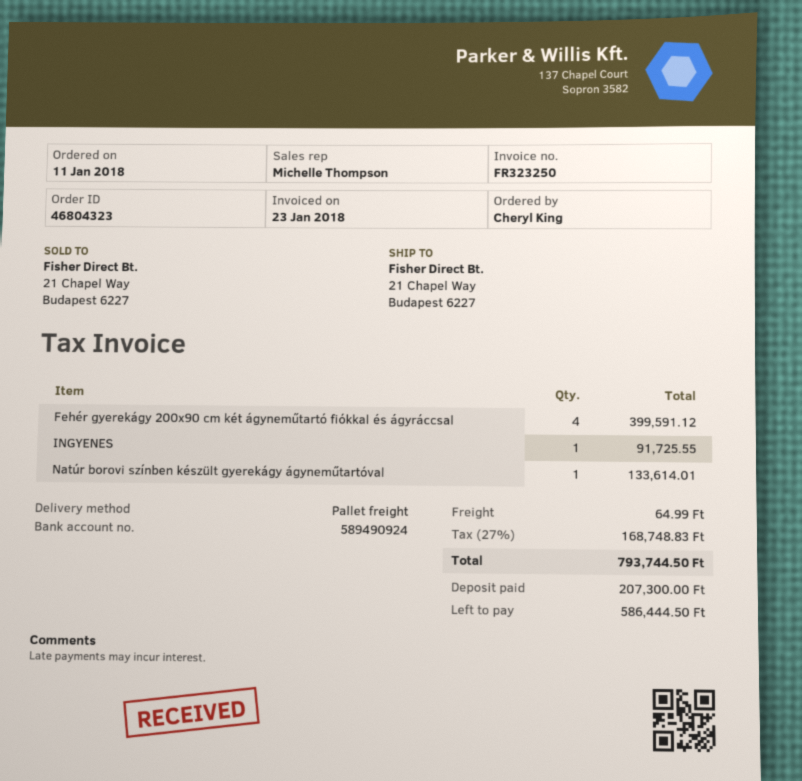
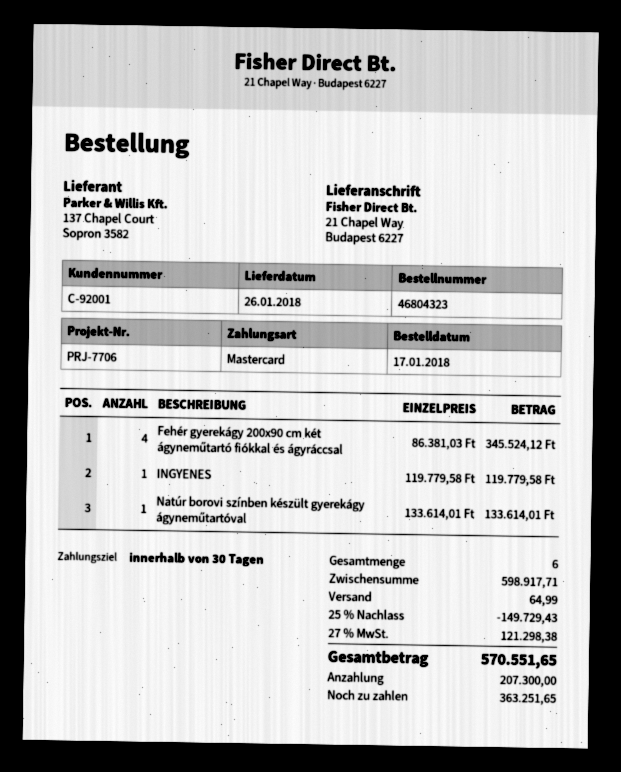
order date: 2018-01-11 -> 2018-01-17
Fehér gyerekágy 200x90 cm két ágyneműtartó fiókkal és ágyráccsal: 4 for 399591.12 -> 4 for 345524.12
INGYENES: 1 for 91725.55 -> 1 for 119779.58
discount: none -> 25% = 149729.43
tax: 27% = 168748.83 -> 27% = 121298.38
total: 793744.50 -> 570551.65
balance: 586444.50 -> 363251.65

